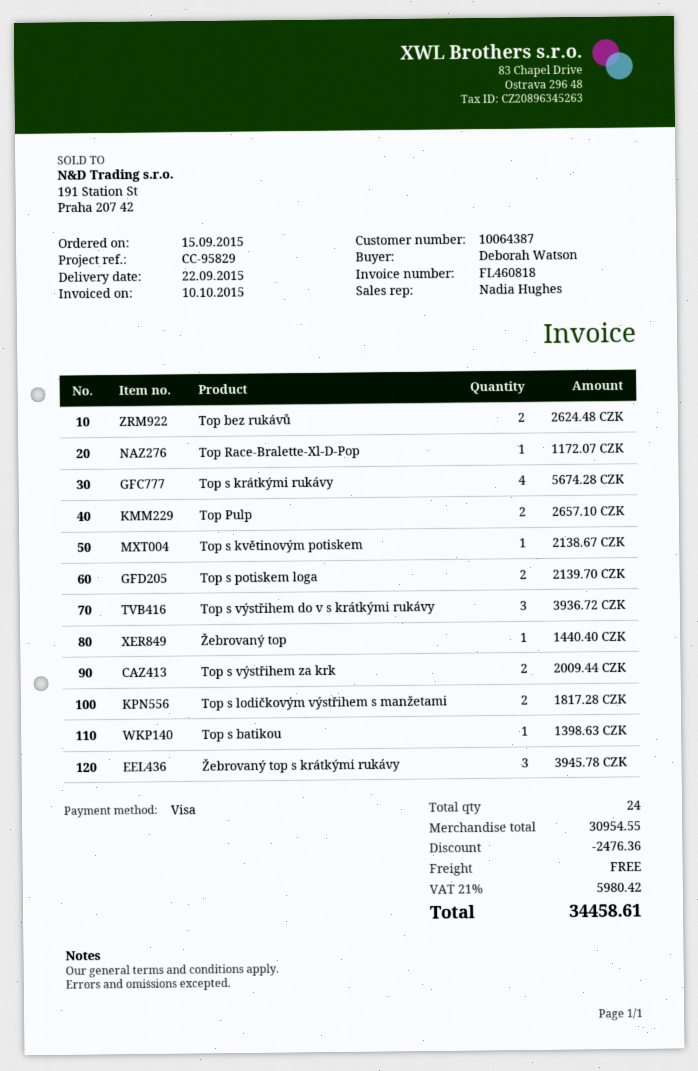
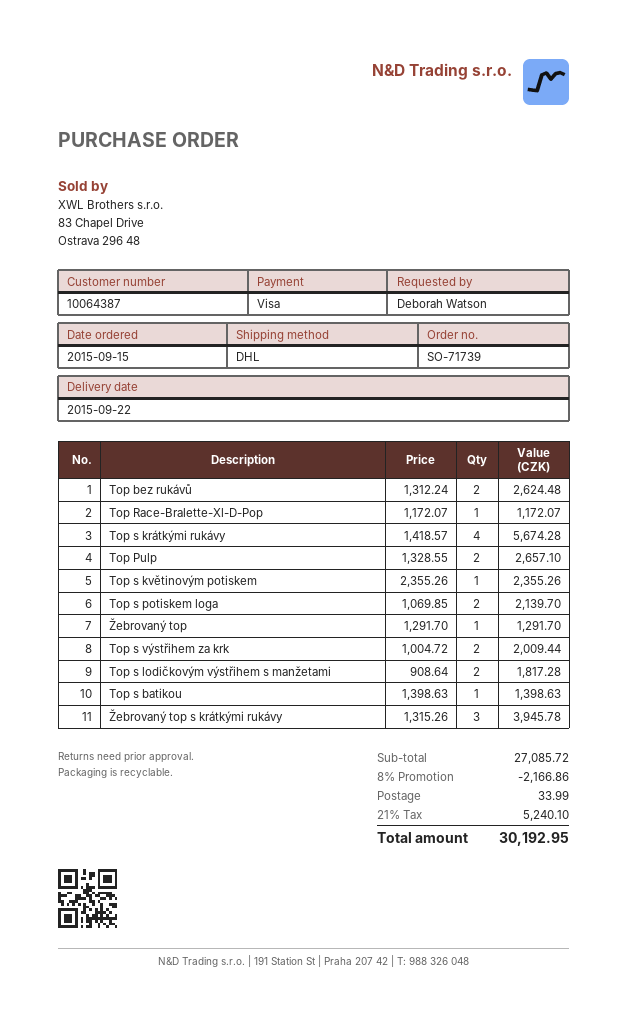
Top s květinovým potiskem: 1 for 2138.67 -> 1 for 2355.26
Top s výstřihem do v s krátkými rukávy: 3 for 3936.72 -> none
Žebrovaný top: 1 for 1440.40 -> 1 for 1291.70
subtotal: 30954.55 -> 27085.72
discount: 2476.36 -> 2166.86
shipping: 0.00 -> 33.99
tax: 21% = 5980.42 -> 21% = 5240.10
total: 34458.61 -> 30192.95

